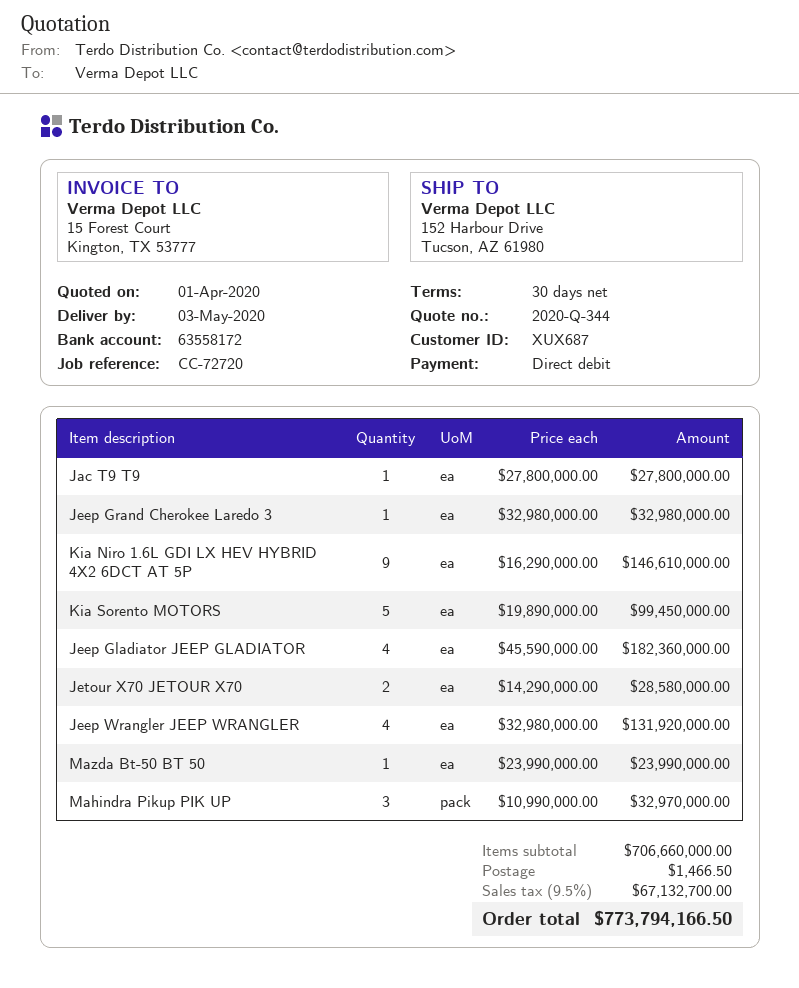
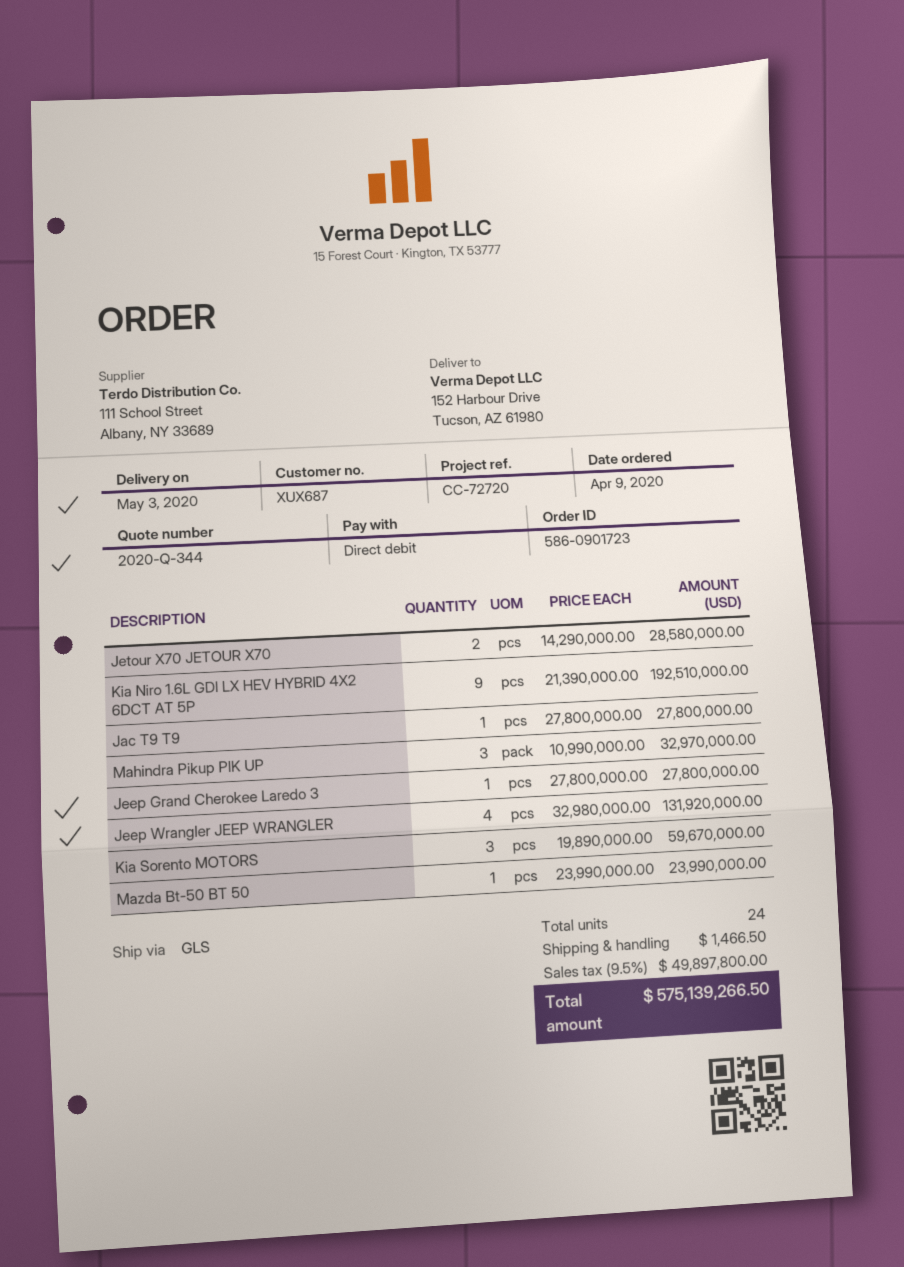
Jeep Grand Cherokee Laredo 3: 1 x 32980000.00 = 32980000.00 -> 1 x 27800000.00 = 27800000.00
Kia Niro 1.6L GDI LX HEV HYBRID 4X2 6DCT AT 5P: 9 x 16290000.00 = 146610000.00 -> 9 x 21390000.00 = 192510000.00
Kia Sorento MOTORS: 5 x 19890000.00 = 99450000.00 -> 3 x 19890000.00 = 59670000.00
Jeep Gladiator JEEP GLADIATOR: 4 x 45590000.00 = 182360000.00 -> none
tax: 9.5% = 67132700.00 -> 9.5% = 49897800.00
total: 773794166.50 -> 575139266.50

